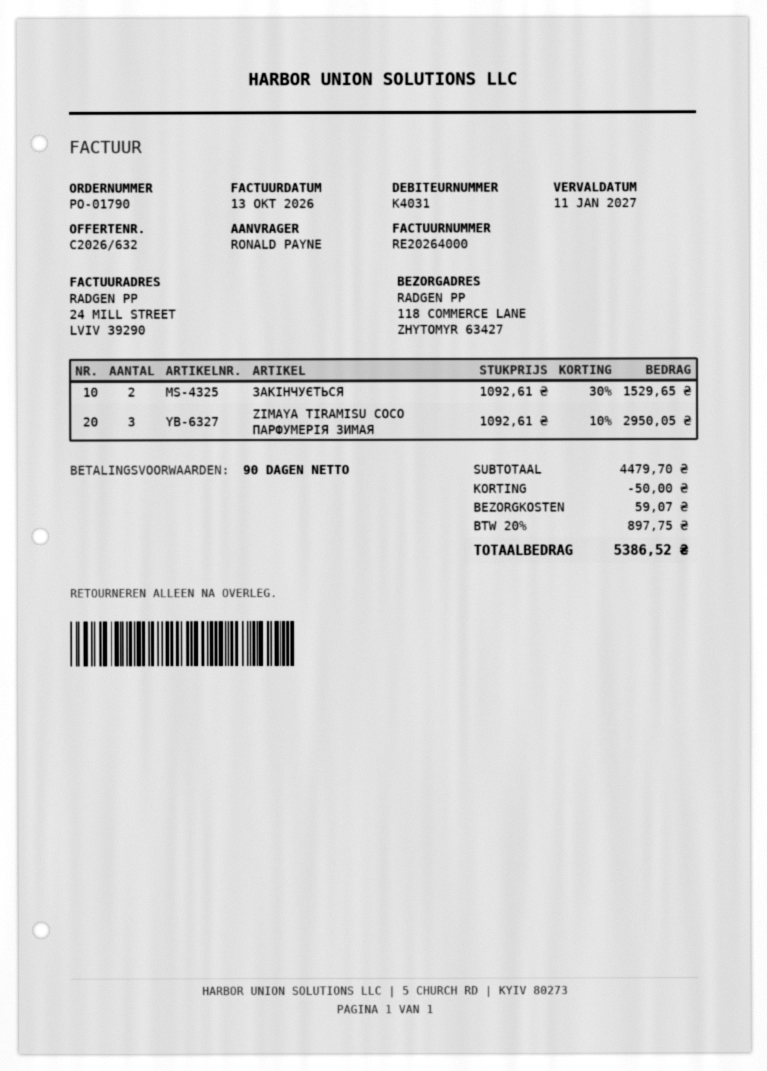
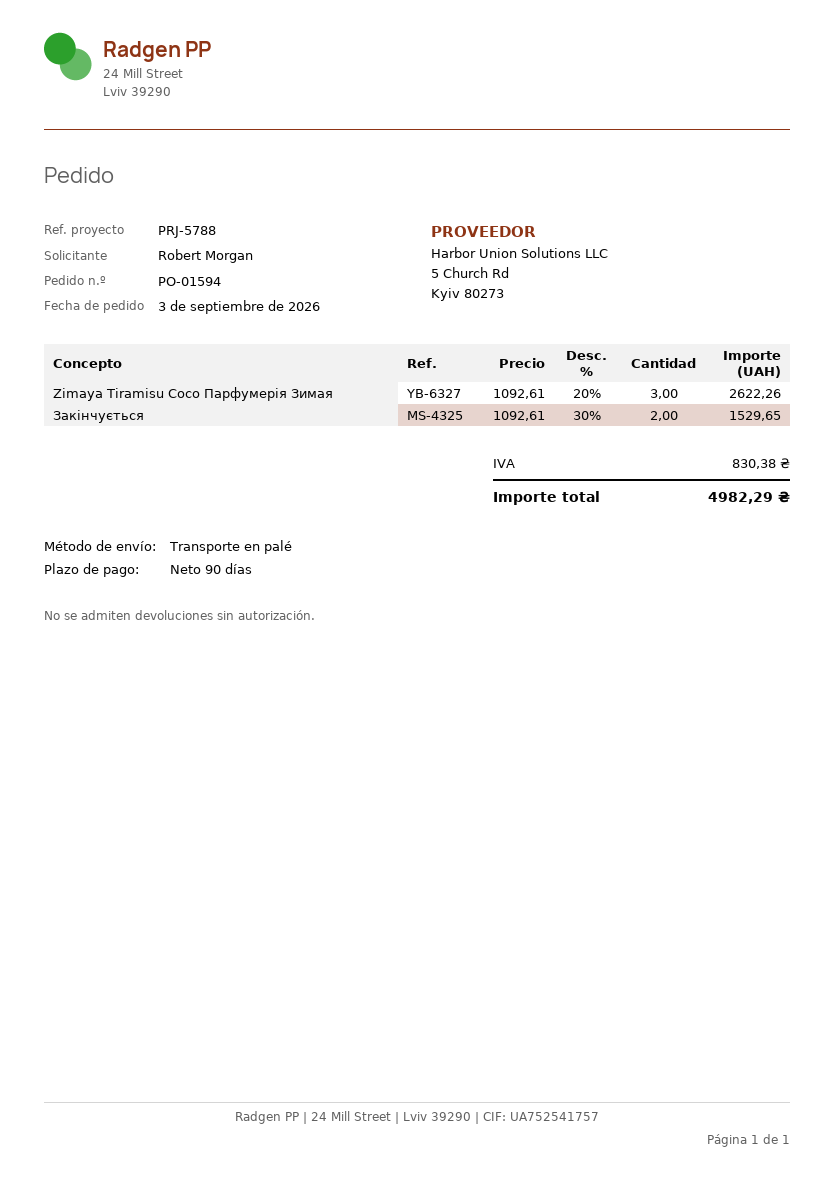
order number: PO-01790 -> PO-01594
ordered by: RONALD PAYNE -> Robert Morgan
ZIMAYA TIRAMISU COCO ПАРФУМЕРІЯ ЗИМАЯ: 3 x 1092.61 - 10% = 2950.05 -> 3 x 1092.61 - 20% = 2622.26
discount: 50.00 -> none
shipping: 59.07 -> none
tax: 897.75 -> 830.38
total: 5386.52 -> 4982.29

